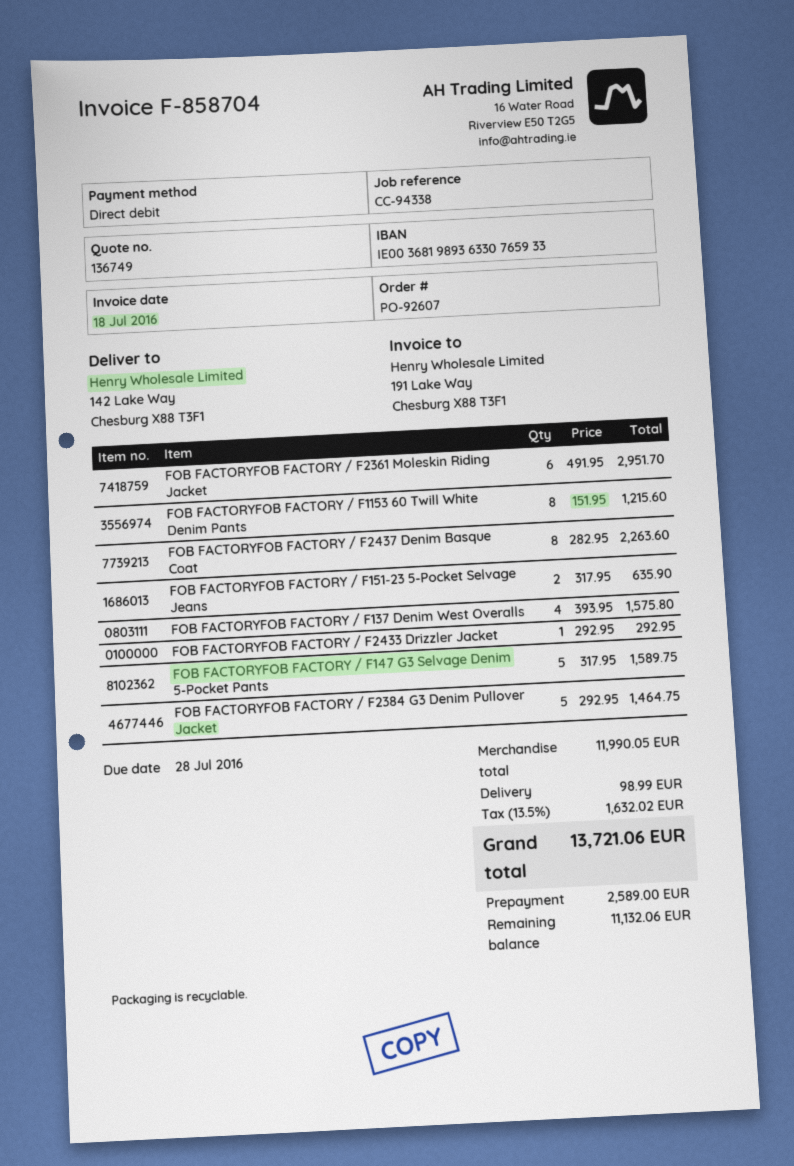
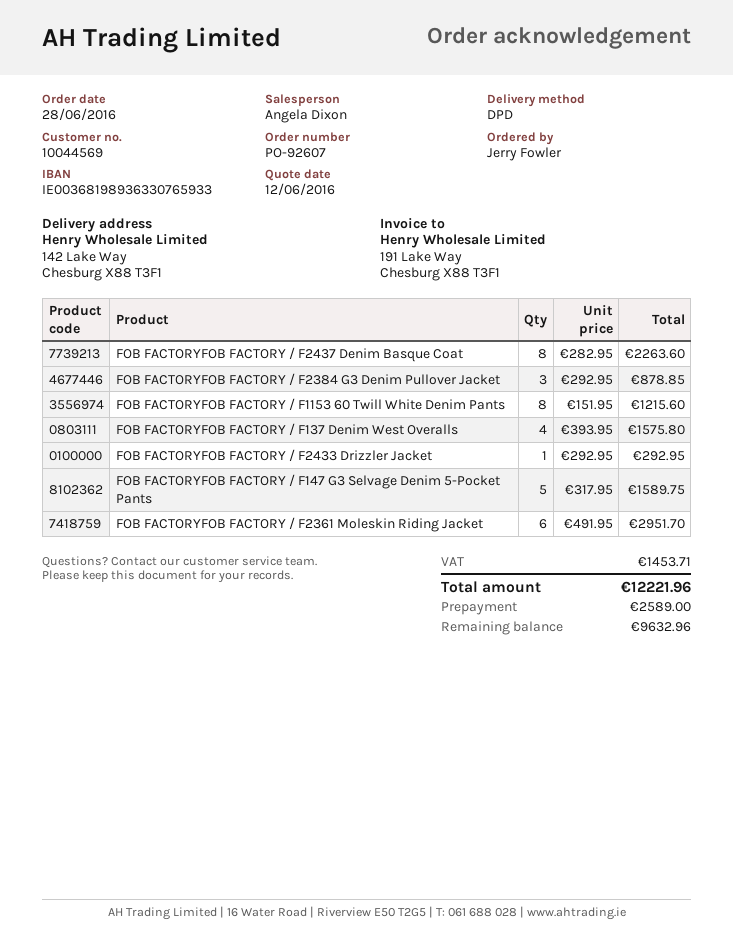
FOB FACTORYFOB FACTORY / F151-23 5-Pocket Selvage Jeans: 2 x 317.95 = 635.90 -> none
FOB FACTORYFOB FACTORY / F2384 G3 Denim Pullover Jacket: 5 x 292.95 = 1464.75 -> 3 x 292.95 = 878.85
shipping: 98.99 -> none
tax: 1632.02 -> 1453.71
total: 13721.06 -> 12221.96
balance: 11132.06 -> 9632.96

